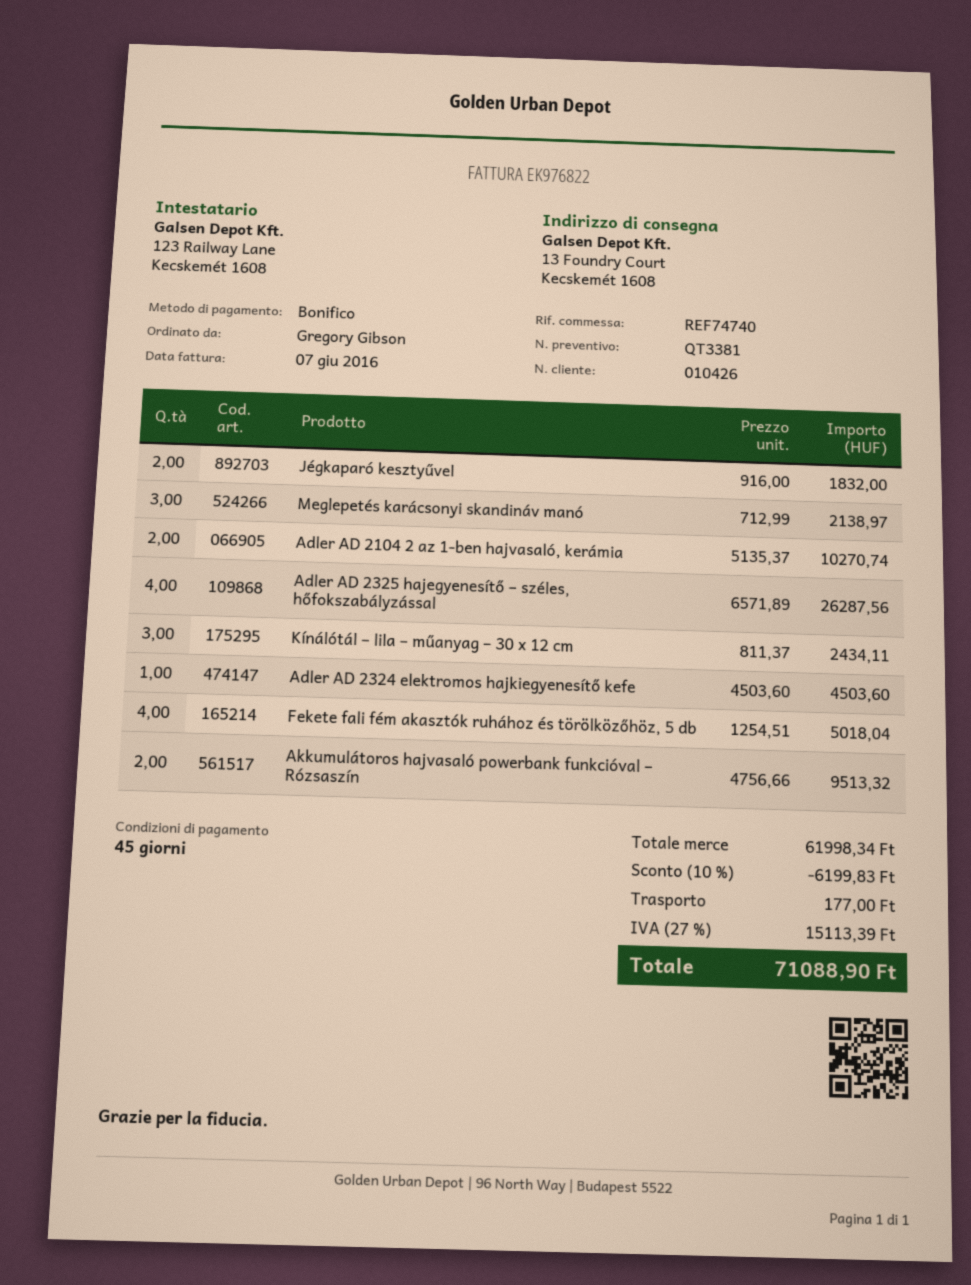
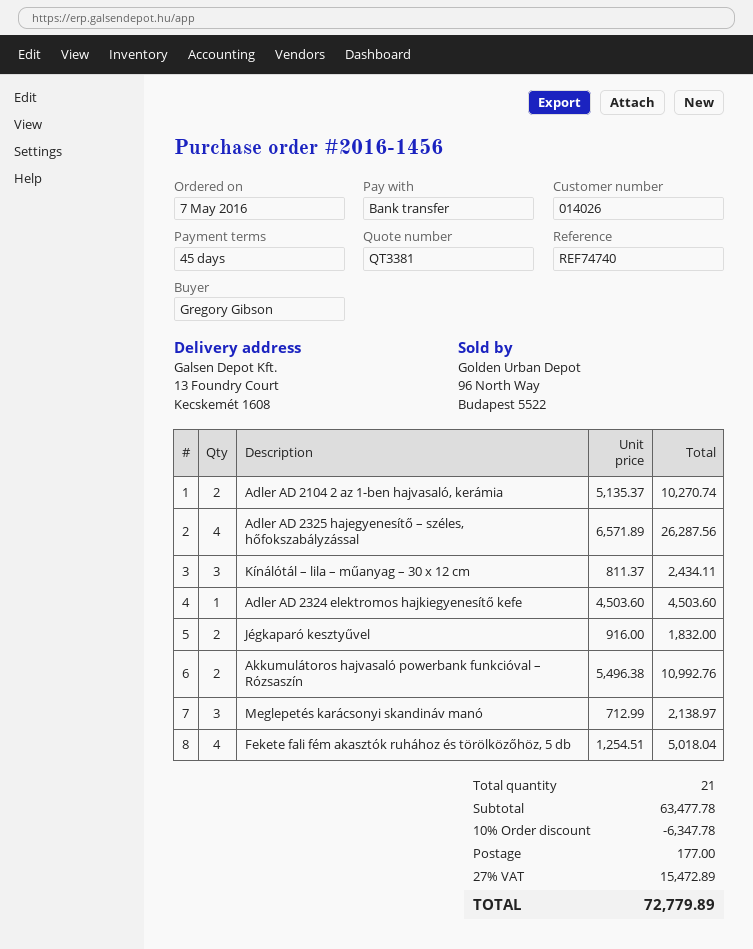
customer number: 010426 -> 014026
Akkumulátoros hajvasaló powerbank funkcióval – Rózsaszín: 2 x 4756.66 = 9513.32 -> 2 x 5496.38 = 10992.76
subtotal: 61998.34 -> 63477.78
discount: 10% = 6199.83 -> 10% = 6347.78
tax: 27% = 15113.39 -> 27% = 15472.89
total: 71088.90 -> 72779.89

